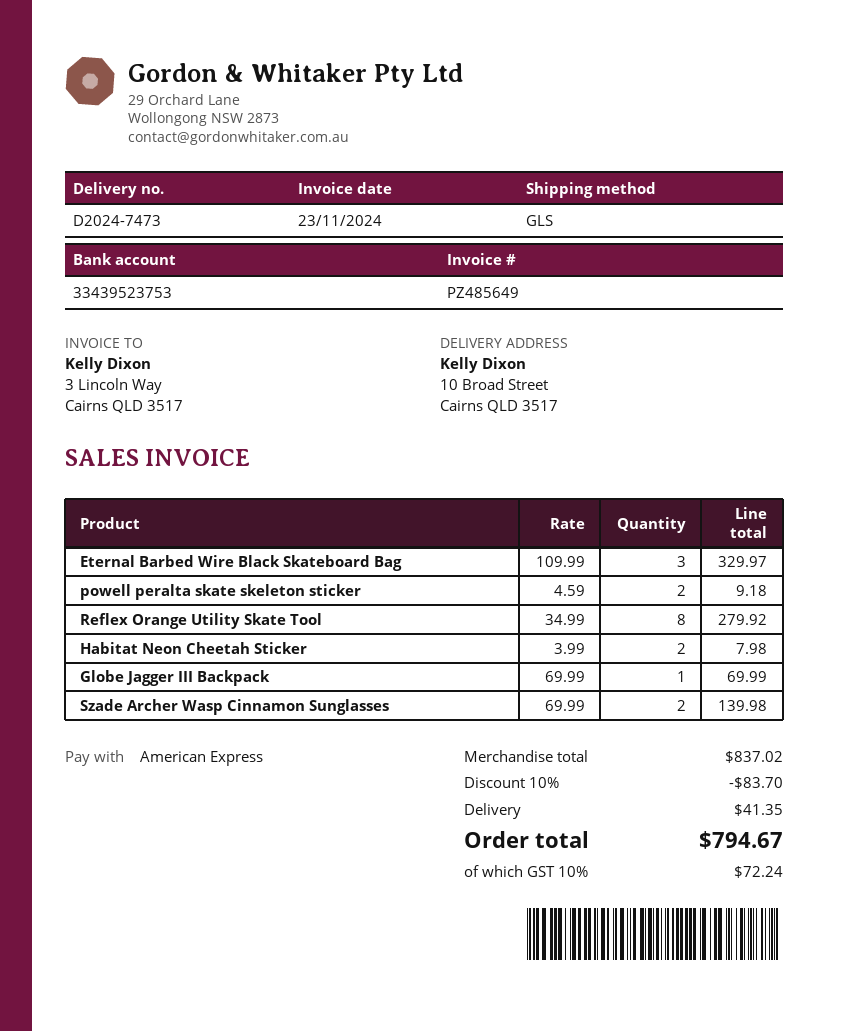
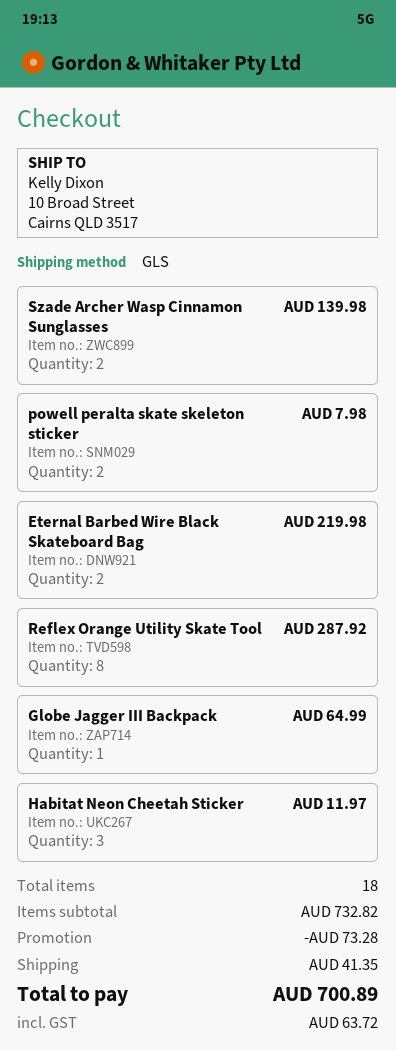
Eternal Barbed Wire Black Skateboard Bag: 3 for 329.97 -> 2 for 219.98
powell peralta skate skeleton sticker: 2 for 9.18 -> 2 for 7.98
Reflex Orange Utility Skate Tool: 8 for 279.92 -> 8 for 287.92
Habitat Neon Cheetah Sticker: 2 for 7.98 -> 3 for 11.97
Globe Jagger III Backpack: 1 for 69.99 -> 1 for 64.99
subtotal: 837.02 -> 732.82
discount: 83.70 -> 73.28
tax: 72.24 -> 63.72
total: 794.67 -> 700.89

